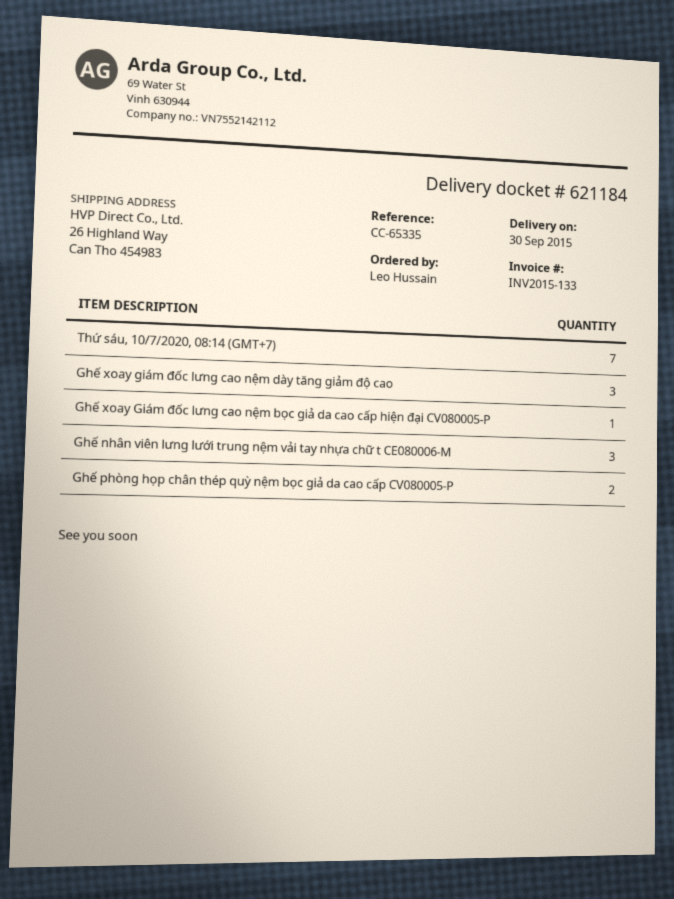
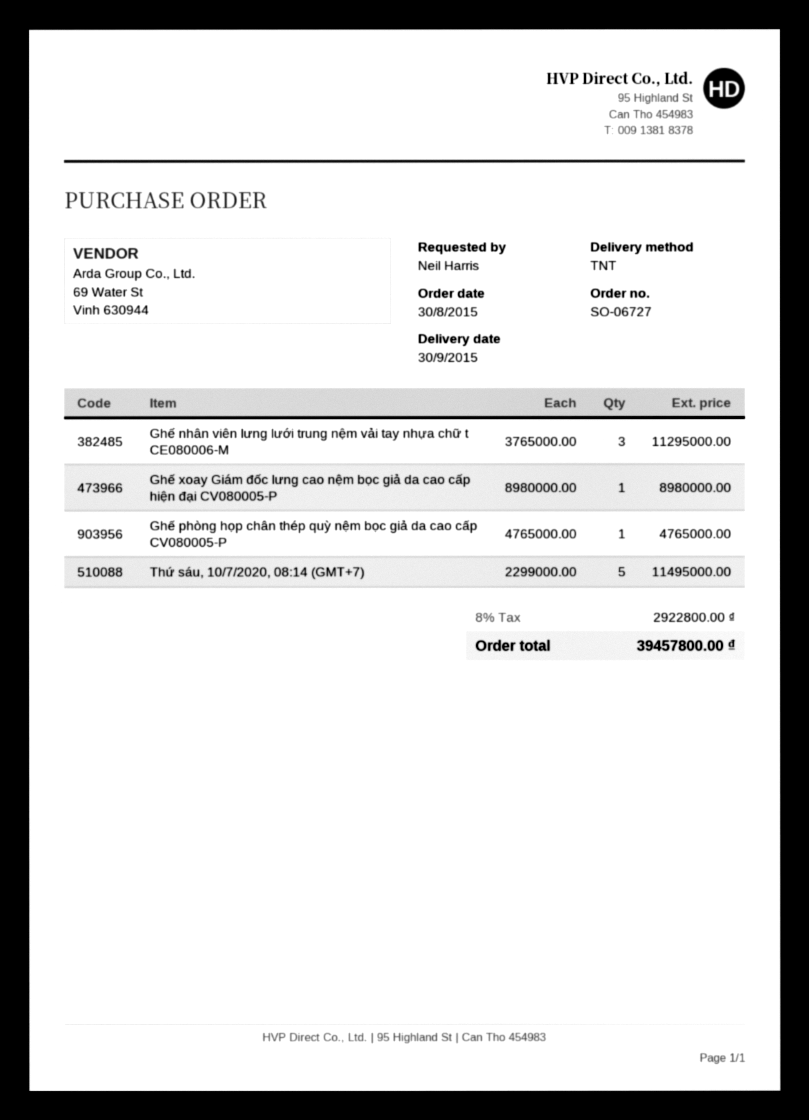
ordered by: Leo Hussain -> Neil Harris
Thứ sáu, 10/7/2020, 08:14 (GMT+7): 7 -> 5
Ghế xoay giám đốc lưng cao nệm dày tăng giảm độ cao: 3 -> none
Ghế phòng họp chân thép quỳ nệm bọc giả da cao cấp CV080005-P: 2 -> 1

